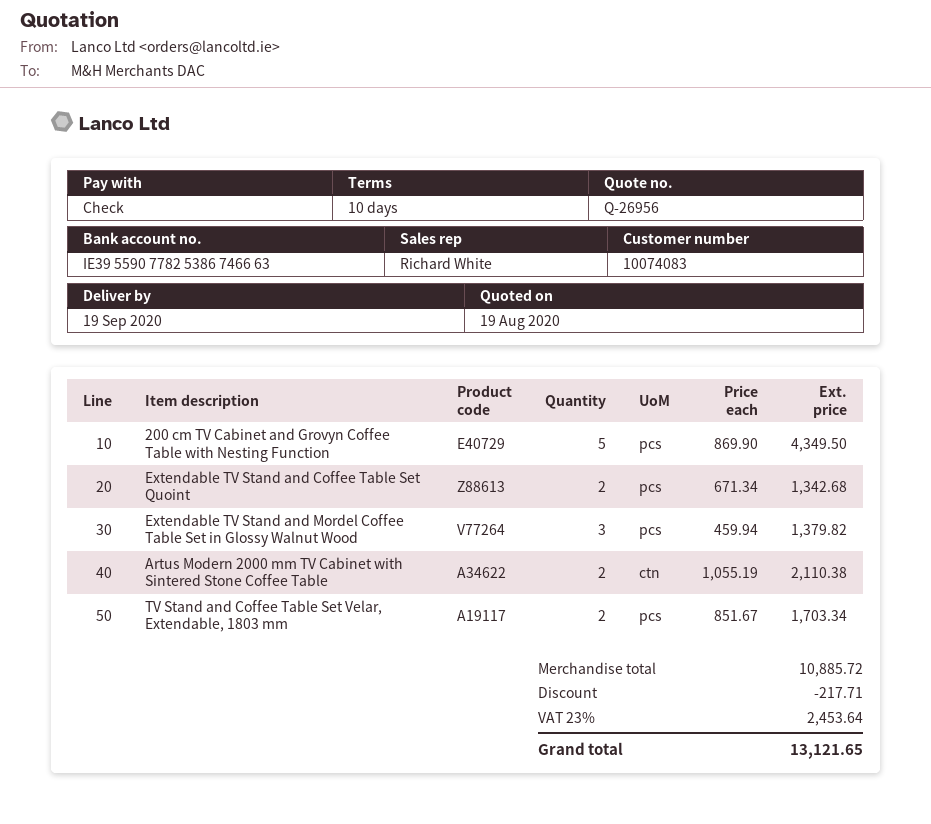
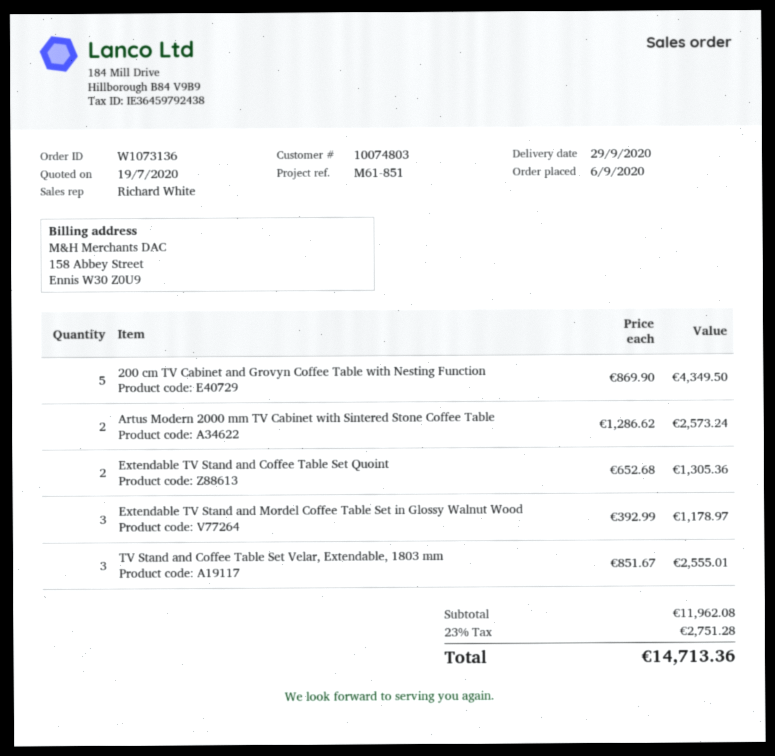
quote date: 2020-08-19 -> 2020-07-19
delivery date: 2020-09-19 -> 2020-09-29
customer number: 10074083 -> 10074803
Extendable TV Stand and Coffee Table Set Quoint: 2 x 671.34 = 1342.68 -> 2 x 652.68 = 1305.36
Extendable TV Stand and Mordel Coffee Table Set in Glossy Walnut Wood: 3 x 459.94 = 1379.82 -> 3 x 392.99 = 1178.97
Artus Modern 2000 mm TV Cabinet with Sintered Stone Coffee Table: 2 x 1055.19 = 2110.38 -> 2 x 1286.62 = 2573.24
TV Stand and Coffee Table Set Velar, Extendable, 1803 mm: 2 x 851.67 = 1703.34 -> 3 x 851.67 = 2555.01
subtotal: 10885.72 -> 11962.08
discount: 217.71 -> none
tax: 23% = 2453.64 -> 23% = 2751.28
total: 13121.65 -> 14713.36

